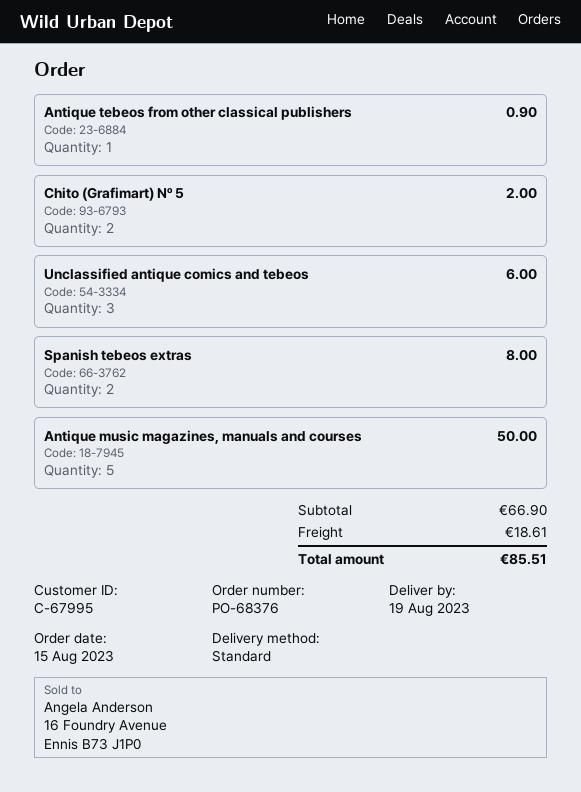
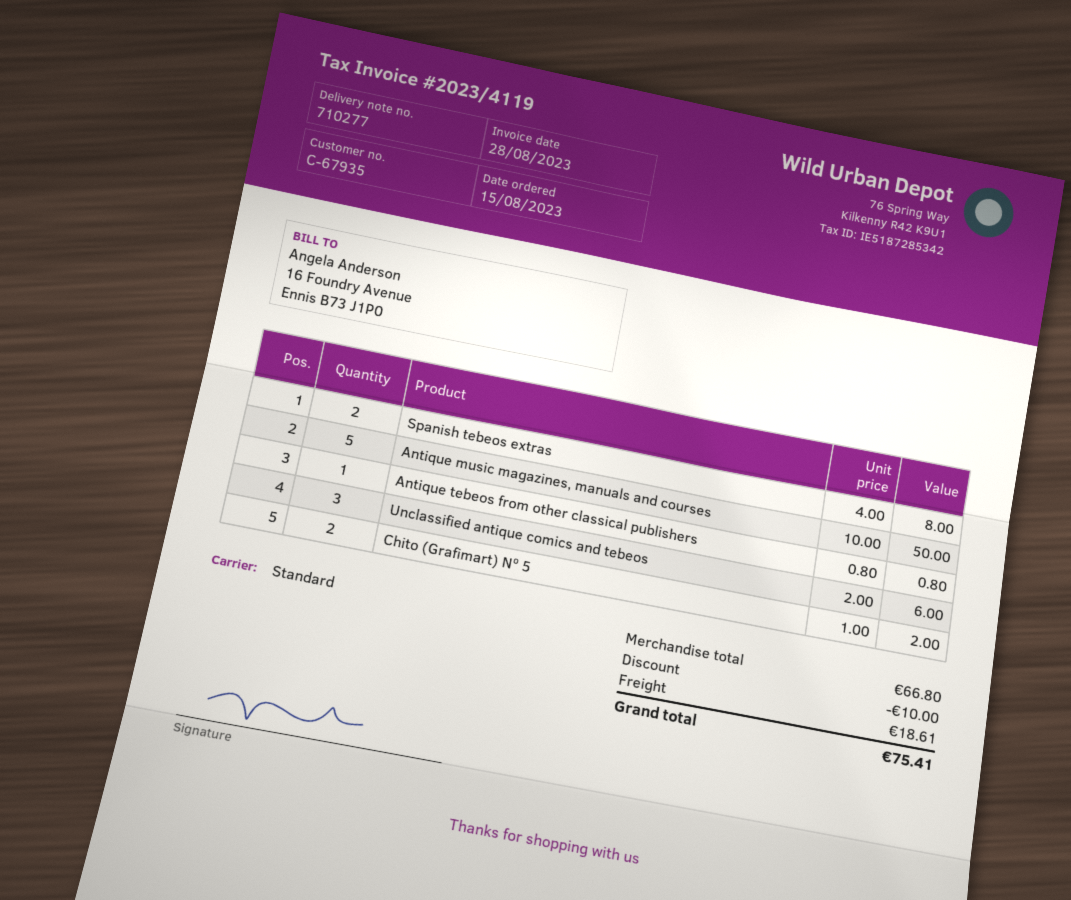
customer number: C-67995 -> C-67935
Antique tebeos from other classical publishers: 1 for 0.90 -> 1 for 0.80
subtotal: 66.90 -> 66.80
discount: none -> 10.00
total: 85.51 -> 75.41

